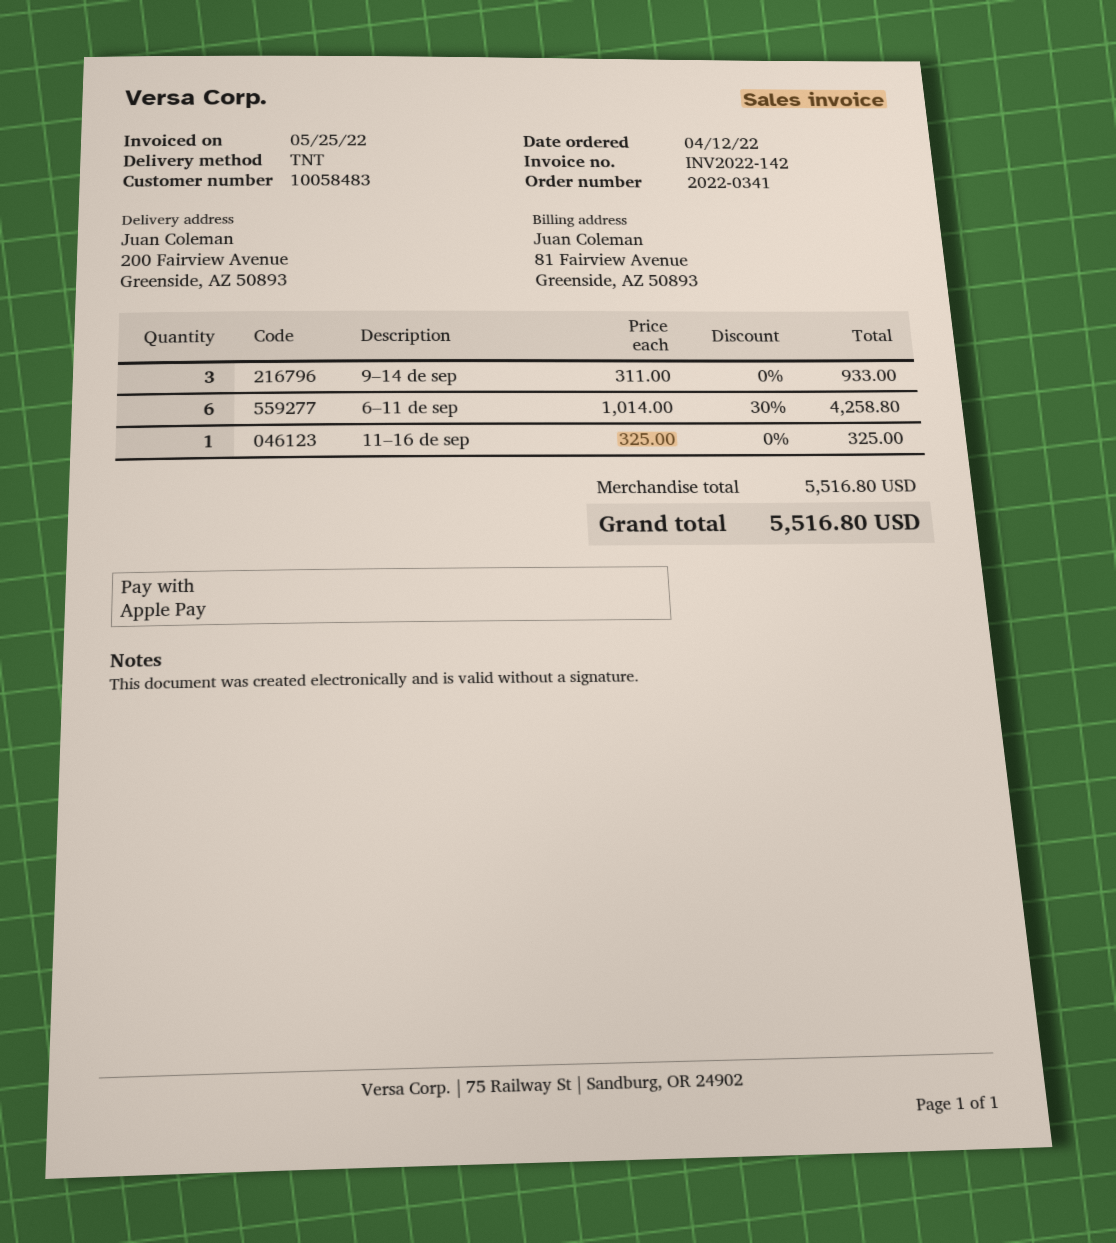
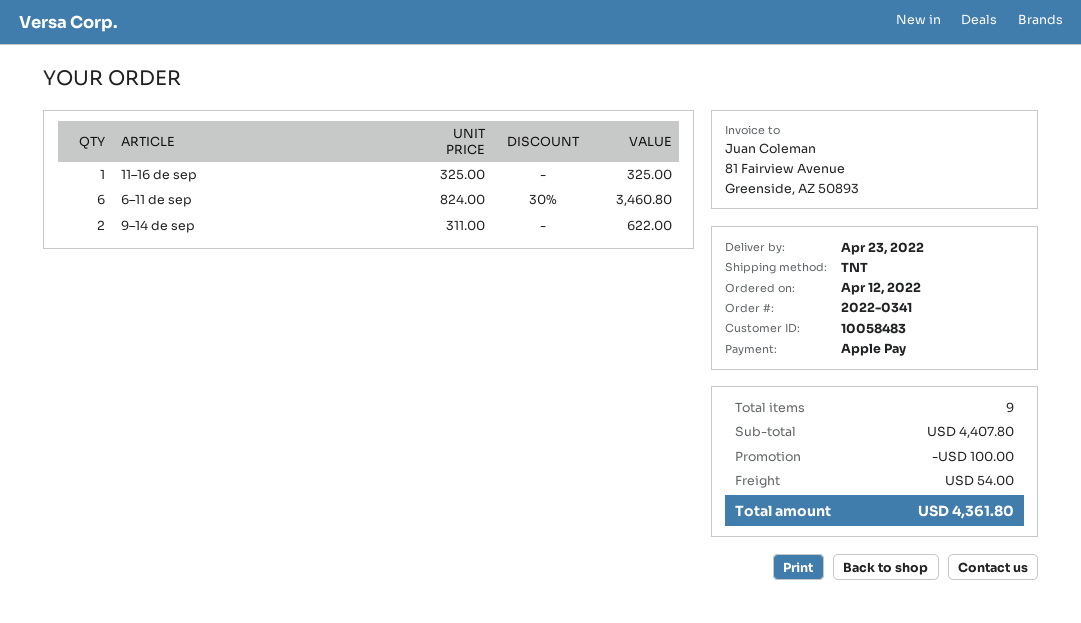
9–14 de sep: 3 x 311.00 = 933.00 -> 2 x 311.00 = 622.00
6–11 de sep: 6 x 1014.00 - 30% = 4258.80 -> 6 x 824.00 - 30% = 3460.80
subtotal: 5516.80 -> 4407.80
discount: none -> 100.00
shipping: none -> 54.00
total: 5516.80 -> 4361.80

